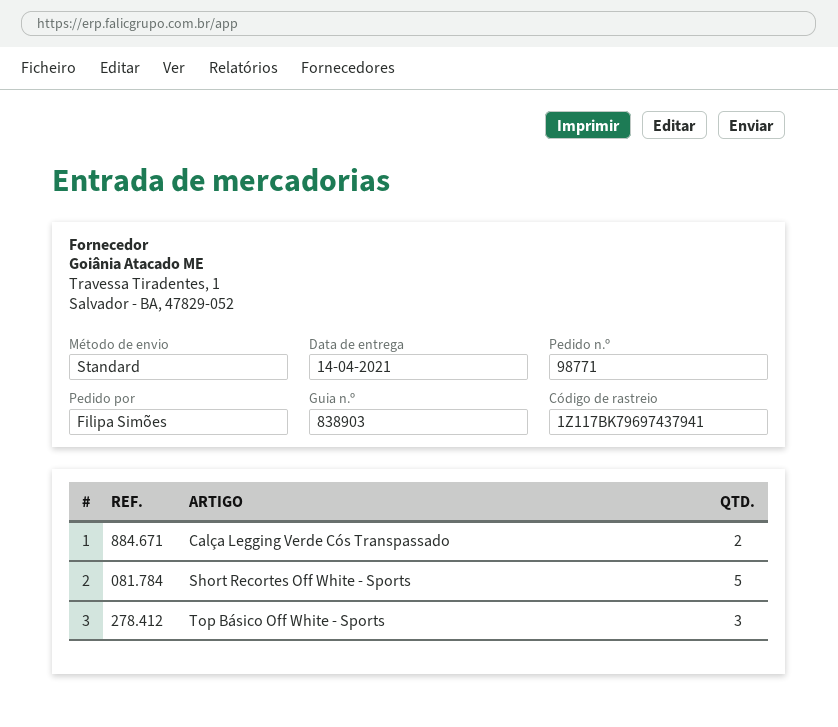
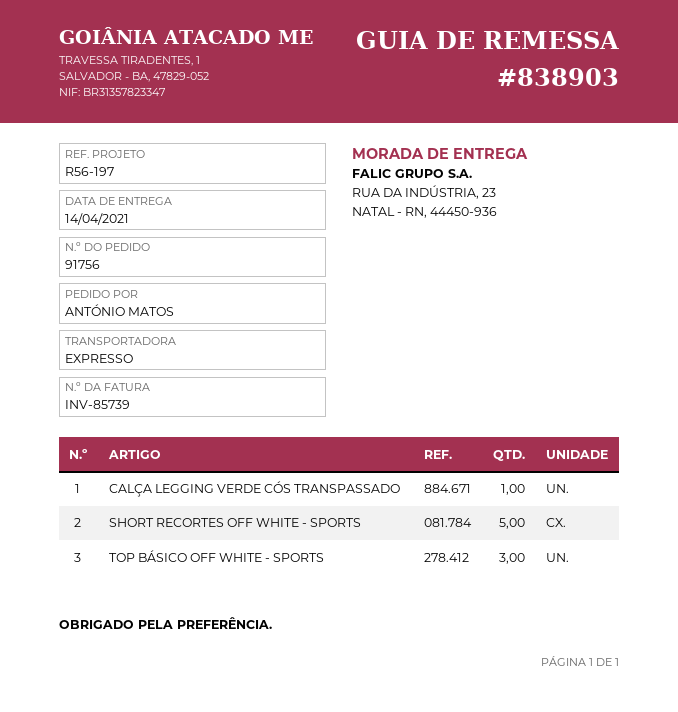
order number: 98771 -> 91756
ordered by: Filipa Simões -> ANTÓNIO MATOS
shipping method: standard -> express
Calça Legging Verde Cós Transpassado: 2 -> 1

